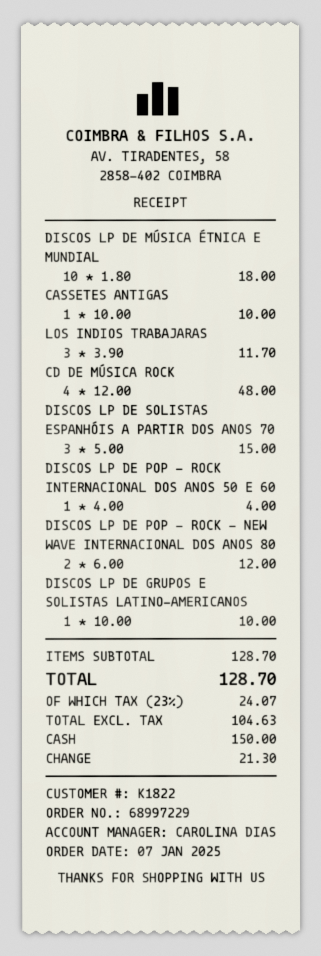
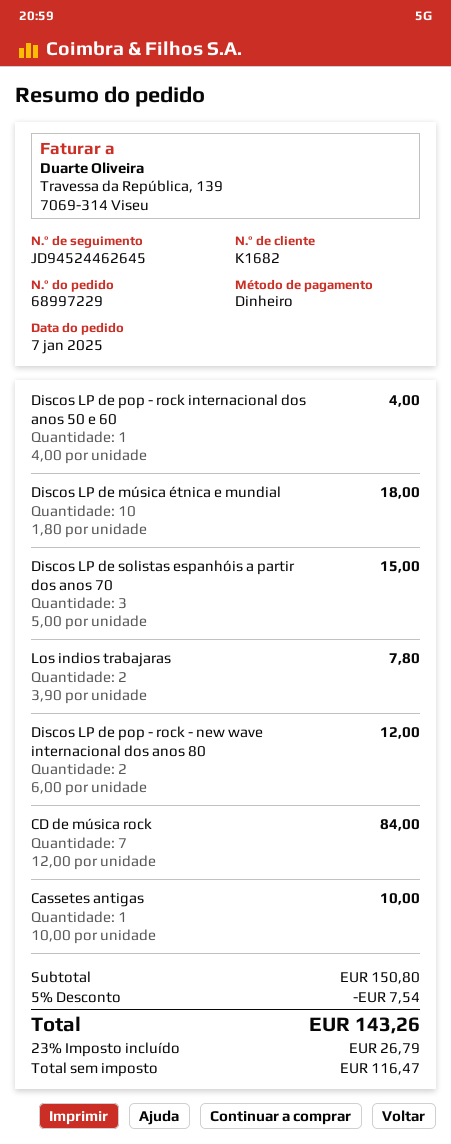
customer number: K1822 -> K1682
LOS INDIOS TRABAJARAS: 3 x 3.90 = 11.70 -> 2 x 3.90 = 7.80
CD DE MÚSICA ROCK: 4 x 12.00 = 48.00 -> 7 x 12.00 = 84.00
DISCOS LP DE GRUPOS E SOLISTAS LATINO-AMERICANOS: 1 x 10.00 = 10.00 -> none
subtotal: 128.70 -> 150.80
discount: none -> 5% = 7.54
net: 104.63 -> 116.47
tax: 23% = 24.07 -> 23% = 26.79
total: 128.70 -> 143.26

